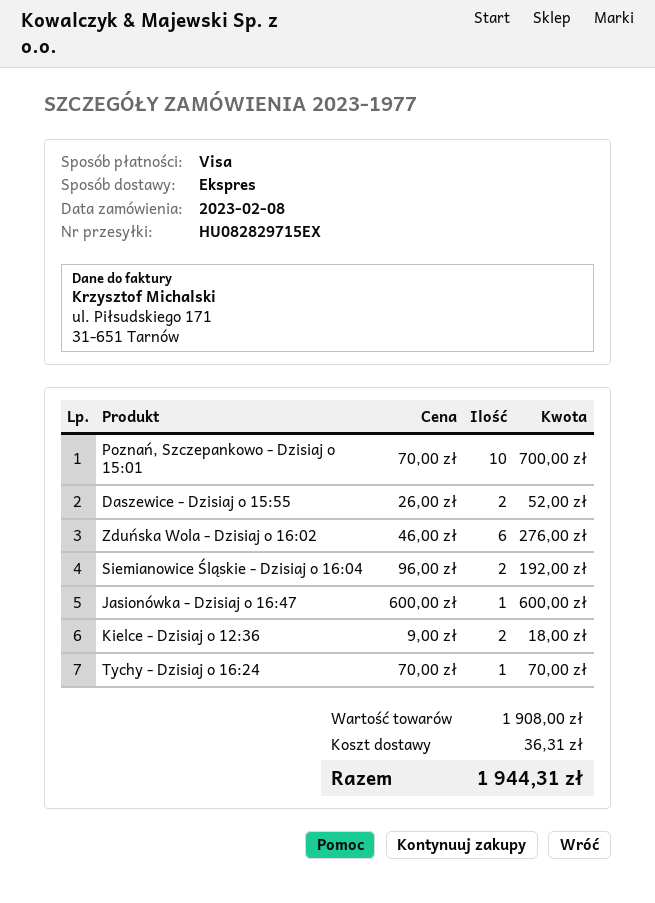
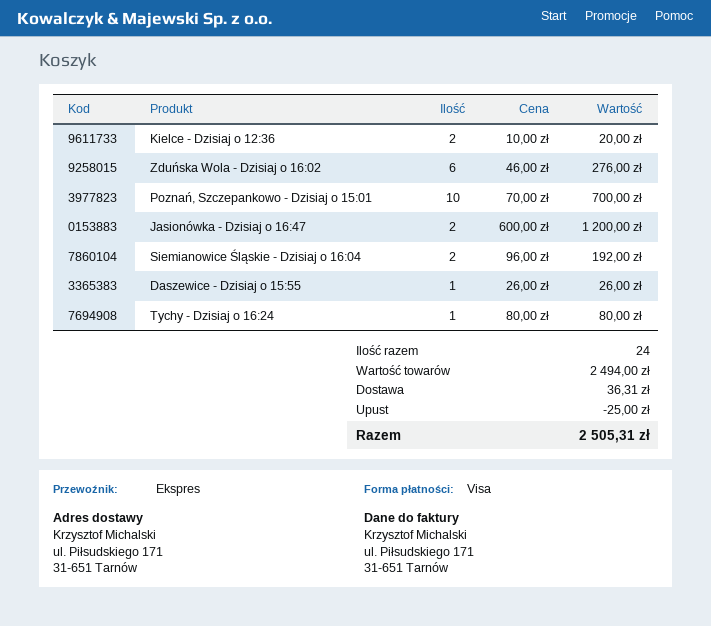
Daszewice - Dzisiaj o 15:55: 2 x 26.00 = 52.00 -> 1 x 26.00 = 26.00
Jasionówka - Dzisiaj o 16:47: 1 x 600.00 = 600.00 -> 2 x 600.00 = 1200.00
Kielce - Dzisiaj o 12:36: 2 x 9.00 = 18.00 -> 2 x 10.00 = 20.00
Tychy - Dzisiaj o 16:24: 1 x 70.00 = 70.00 -> 1 x 80.00 = 80.00
subtotal: 1908.00 -> 2494.00
discount: none -> 25.00
total: 1944.31 -> 2505.31

